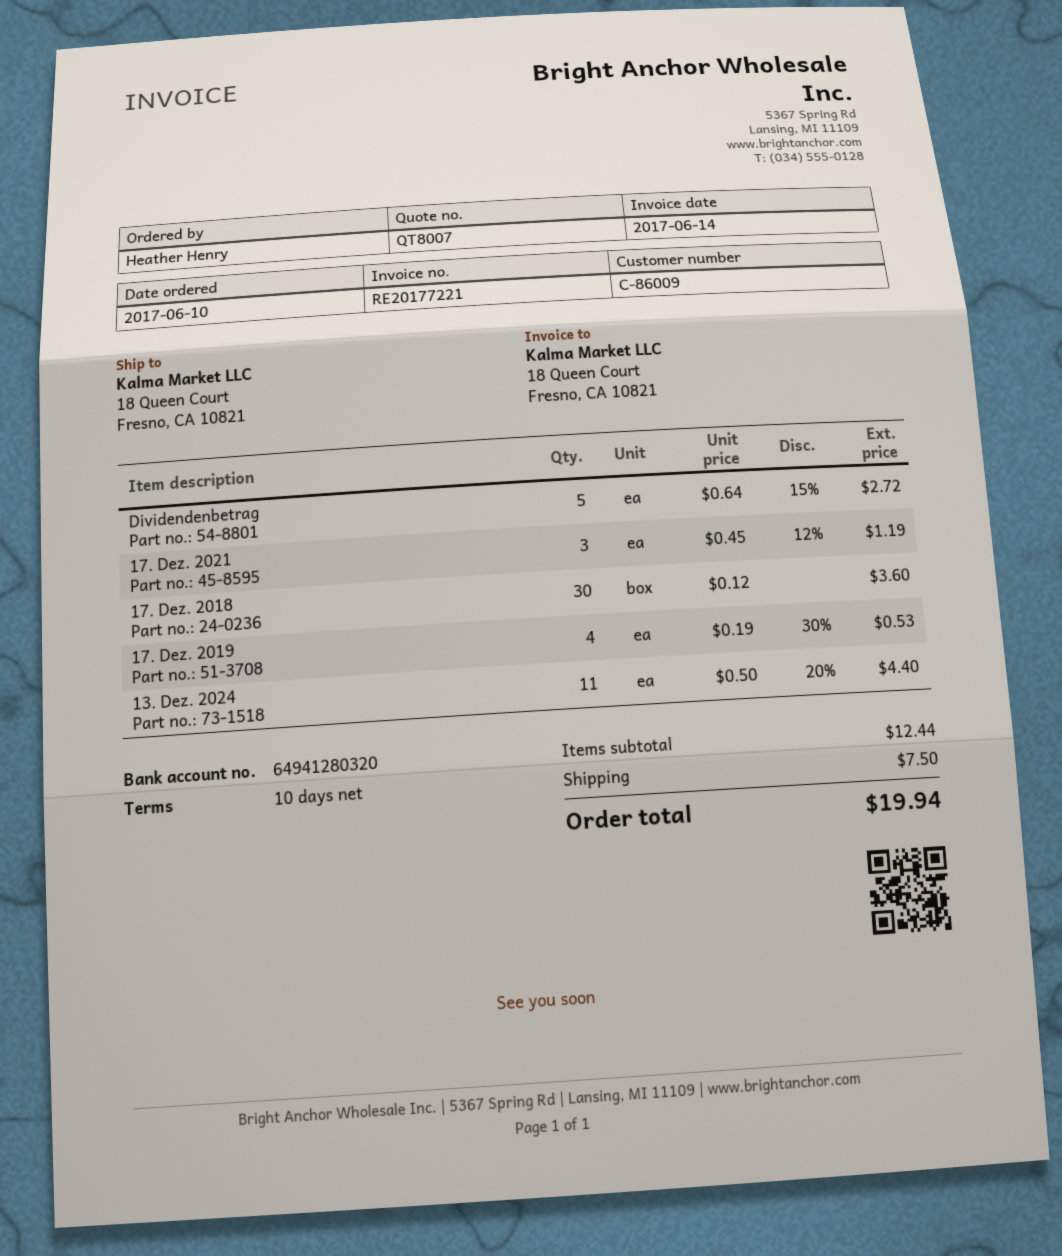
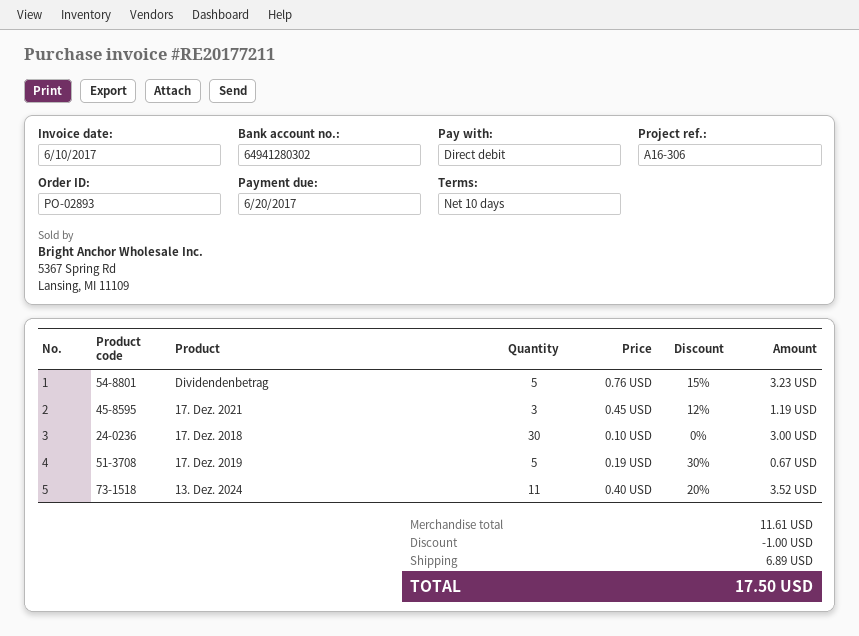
invoice number: RE20177221 -> RE20177211
invoice date: 2017-06-14 -> 2017-06-10
bank account: 64941280320 -> 64941280302
Dividendenbetrag: 5 x 0.64 - 15% = 2.72 -> 5 x 0.76 - 15% = 3.23
17. Dez. 2018: 30 x 0.12 = 3.60 -> 30 x 0.10 = 3.00
17. Dez. 2019: 4 x 0.19 - 30% = 0.53 -> 5 x 0.19 - 30% = 0.67
13. Dez. 2024: 11 x 0.50 - 20% = 4.40 -> 11 x 0.40 - 20% = 3.52
subtotal: 12.44 -> 11.61
discount: none -> 1.00
shipping: 7.50 -> 6.89
total: 19.94 -> 17.50

